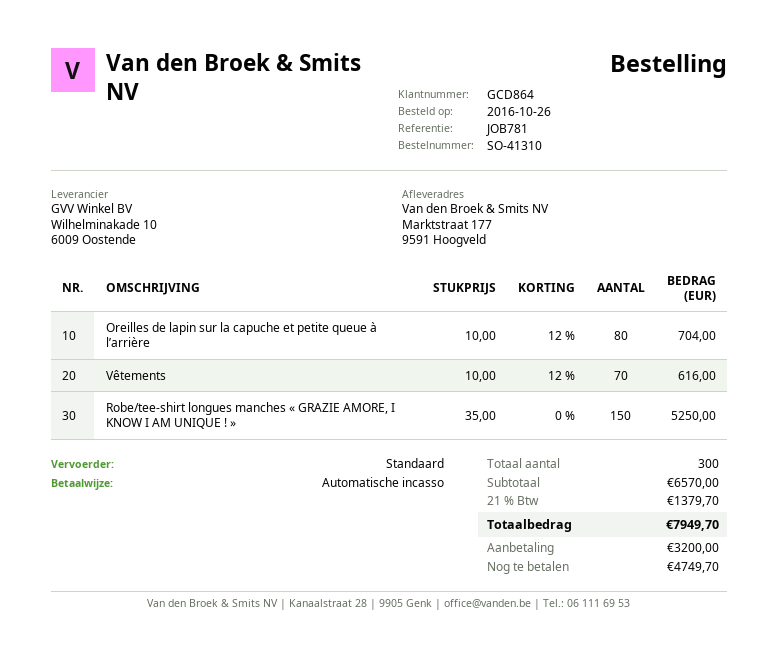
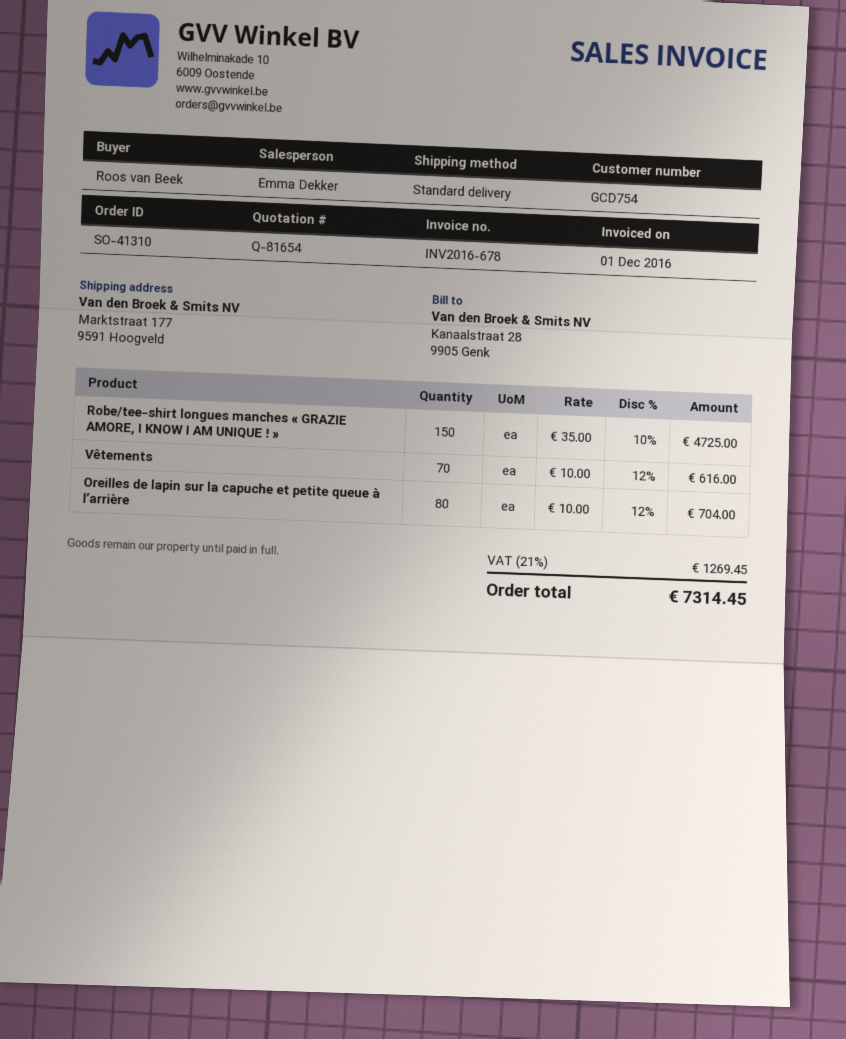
customer number: GCD864 -> GCD754
Robe/tee-shirt longues manches « GRAZIE AMORE, I KNOW I AM UNIQUE ! »: 150 x 35.00 = 5250.00 -> 150 x 35.00 - 10% = 4725.00
tax: 21% = 1379.70 -> 21% = 1269.45
total: 7949.70 -> 7314.45

